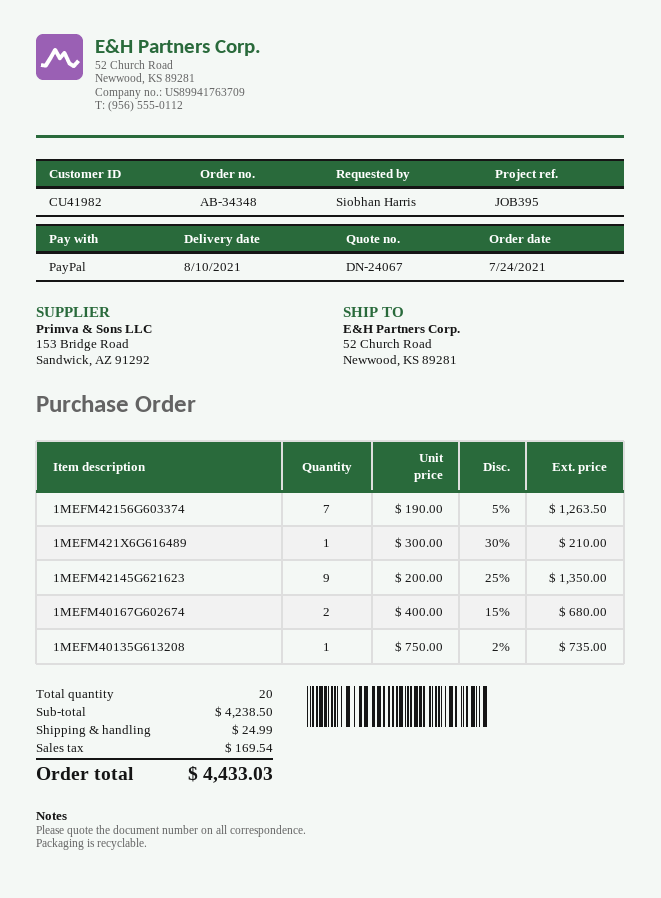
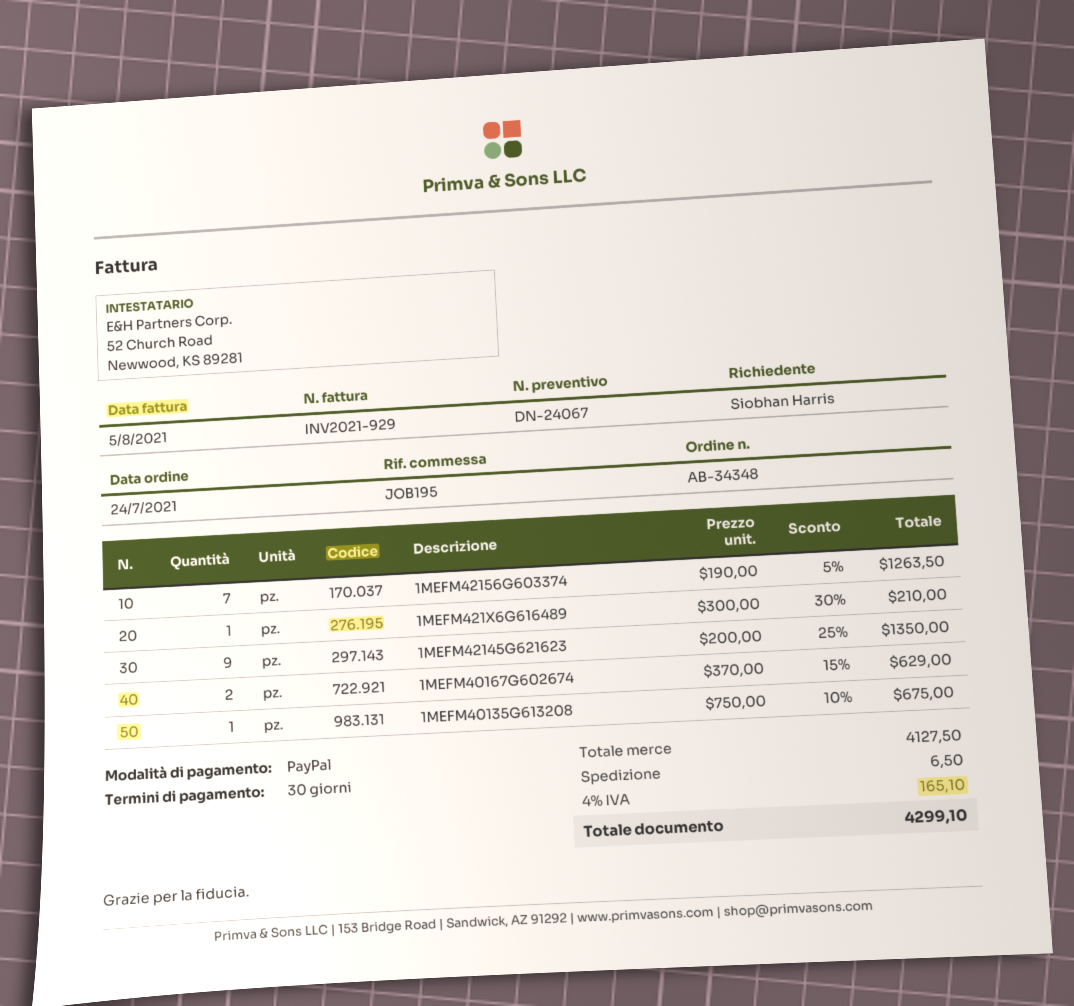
reference: JOB395 -> JOB195
1MEFM40167G602674: 2 x 400.00 - 15% = 680.00 -> 2 x 370.00 - 15% = 629.00
1MEFM40135G613208: 1 x 750.00 - 2% = 735.00 -> 1 x 750.00 - 10% = 675.00
subtotal: 4238.50 -> 4127.50
shipping: 24.99 -> 6.50
tax: 169.54 -> 165.10
total: 4433.03 -> 4299.10

